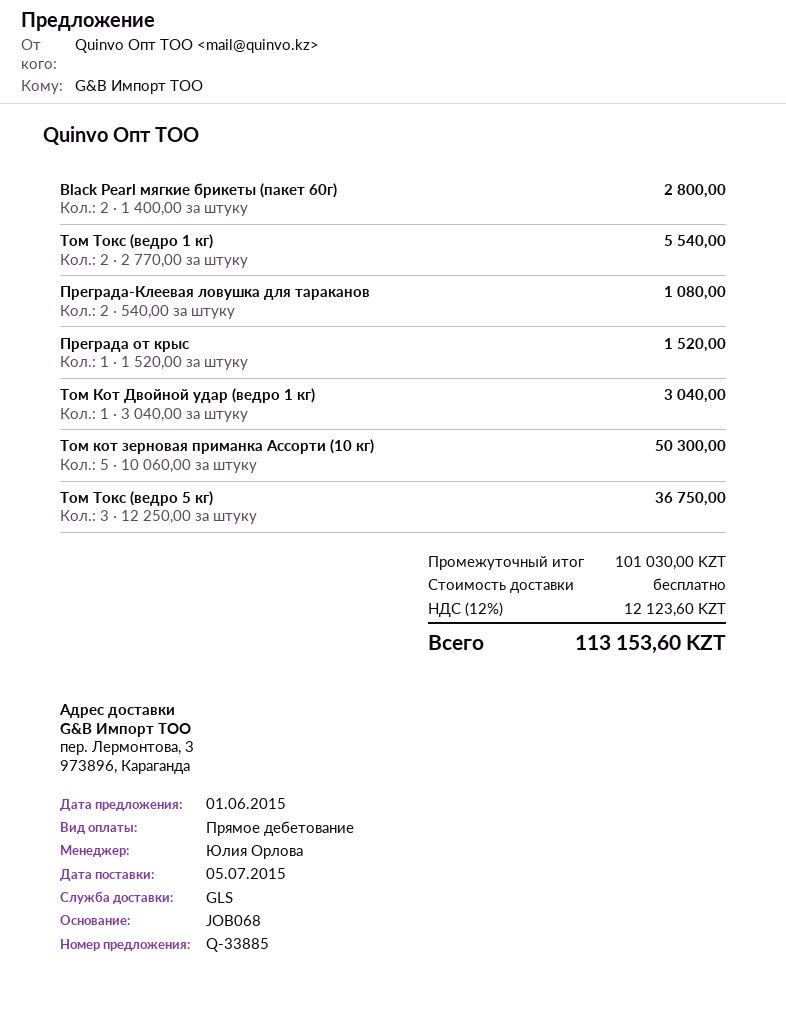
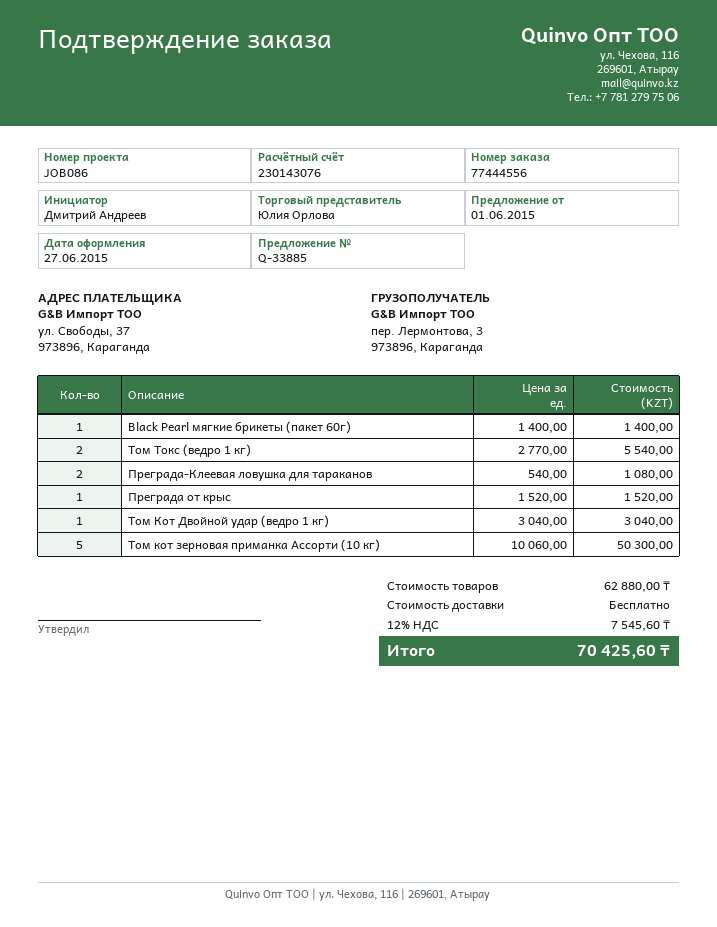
reference: JOB068 -> JOB086
Black Pearl мягкие брикеты (пакет 60г): 2 x 1400.00 = 2800.00 -> 1 x 1400.00 = 1400.00
Том Токс (ведро 5 кг): 3 x 12250.00 = 36750.00 -> none
subtotal: 101030.00 -> 62880.00
tax: 12% = 12123.60 -> 12% = 7545.60
total: 113153.60 -> 70425.60

